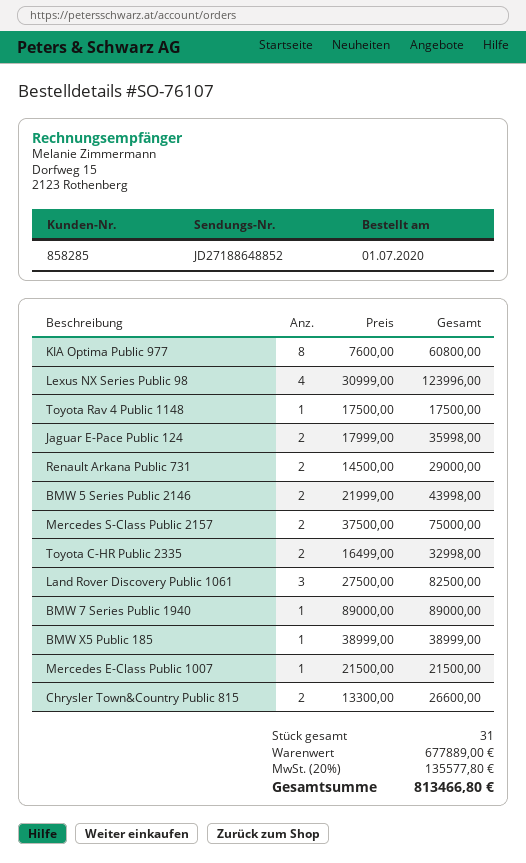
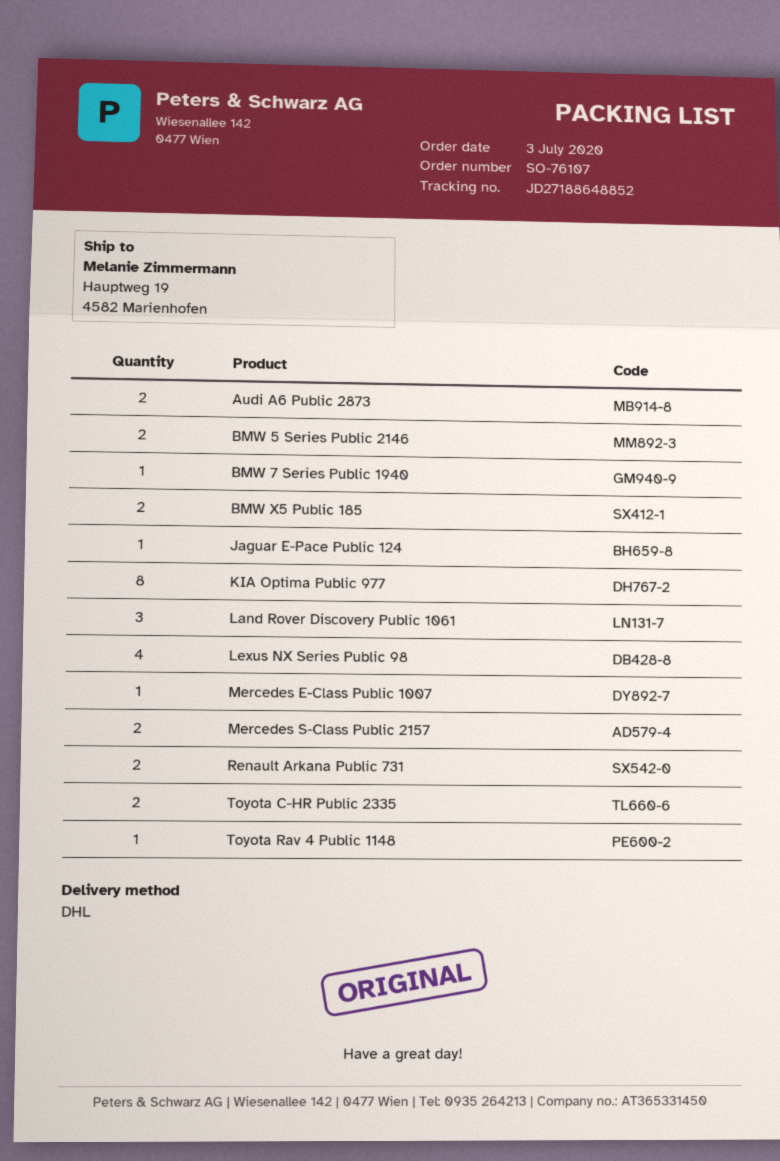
order date: 2020-07-01 -> 2020-07-03
Jaguar E-Pace Public 124: 2 -> 1
BMW X5 Public 185: 1 -> 2
Chrysler Town&Country Public 815: 2 -> none
Audi A6 Public 2873: none -> 2

